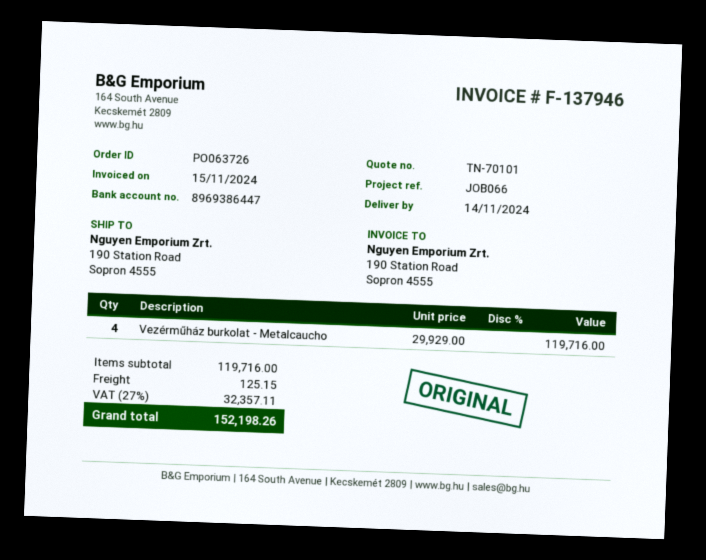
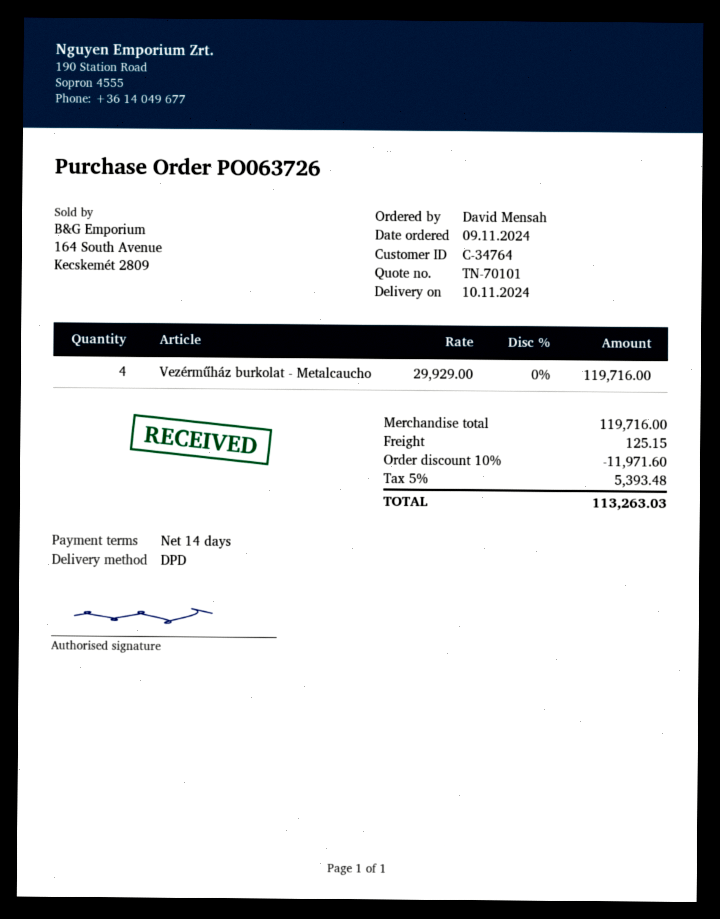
delivery date: 2024-11-14 -> 2024-11-10
discount: none -> 10% = 11971.60
tax: 27% = 32357.11 -> 5% = 5393.48
total: 152198.26 -> 113263.03

